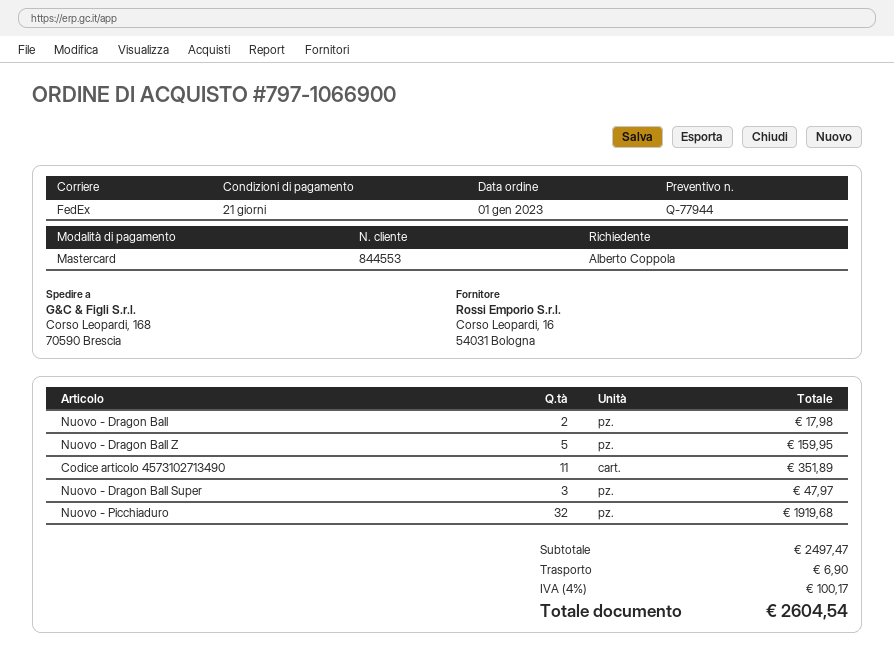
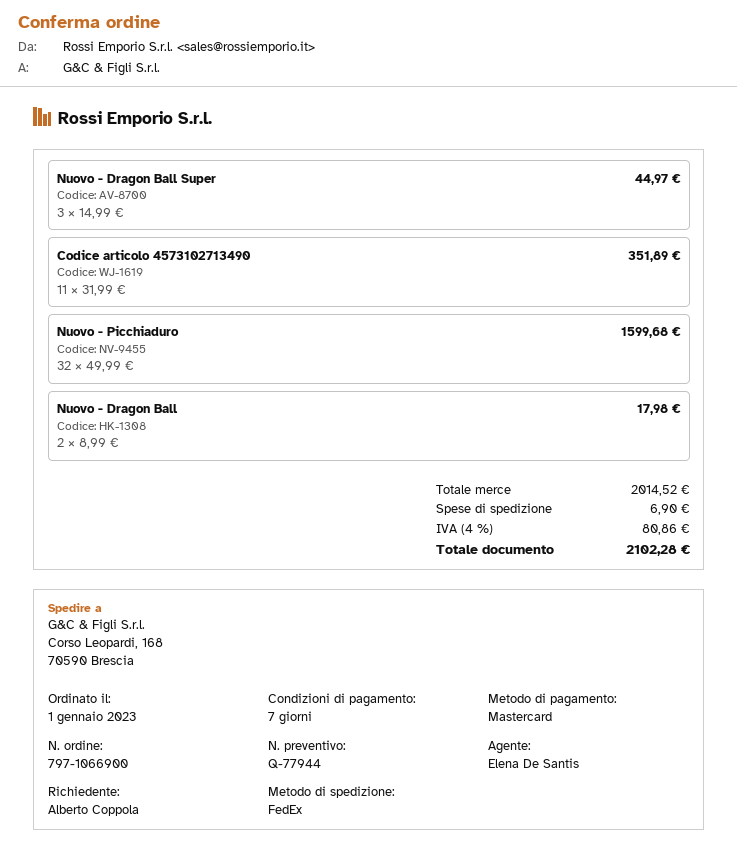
payment terms: 21 days -> 7 days
Nuovo - Dragon Ball Z: 5 for 159.95 -> none
Nuovo - Dragon Ball Super: 3 for 47.97 -> 3 for 44.97
Nuovo - Picchiaduro: 32 for 1919.68 -> 32 for 1599.68
subtotal: 2497.47 -> 2014.52
tax: 4% = 100.17 -> 4% = 80.86
total: 2604.54 -> 2102.28

